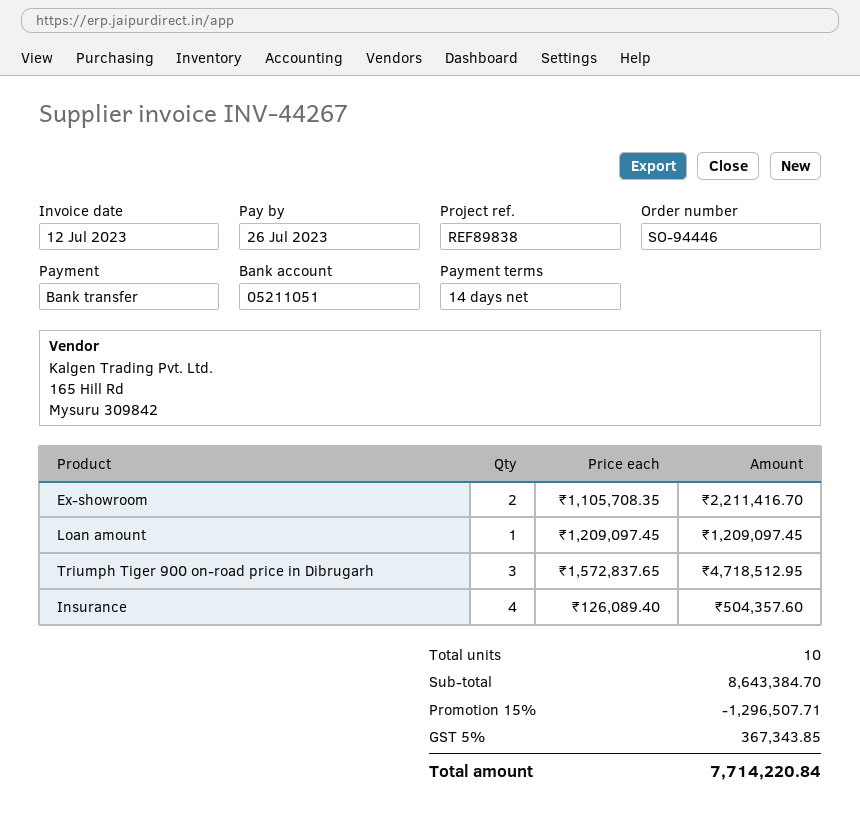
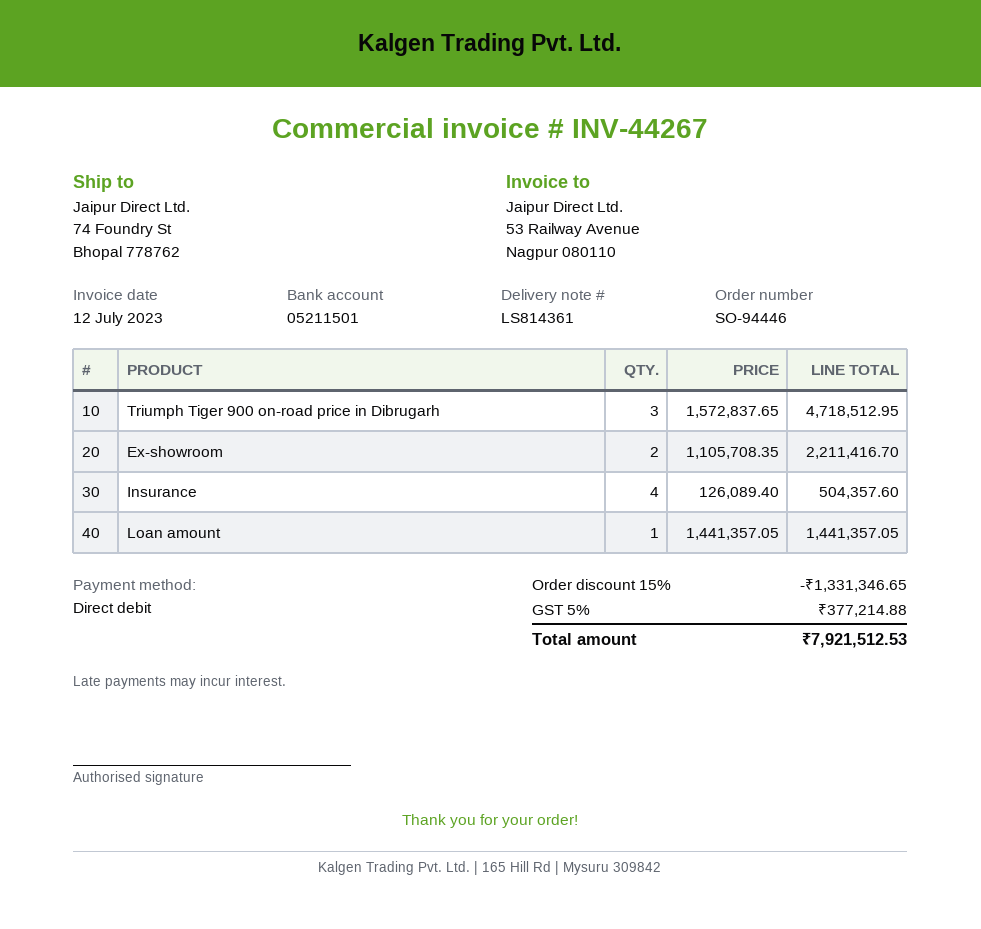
payment method: bank transfer -> direct debit
bank account: 05211051 -> 05211501
Loan amount: 1 x 1209097.45 = 1209097.45 -> 1 x 1441357.05 = 1441357.05
discount: 15% = 1296507.71 -> 15% = 1331346.65
tax: 5% = 367343.85 -> 5% = 377214.88
total: 7714220.84 -> 7921512.53

